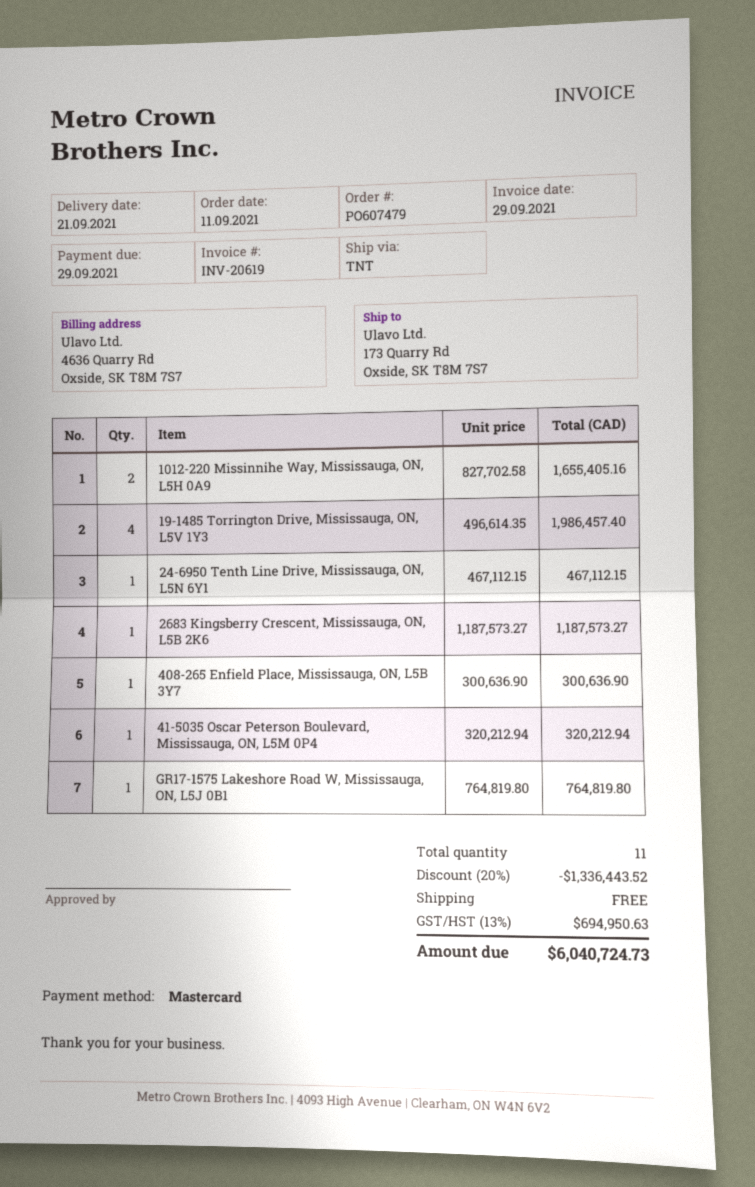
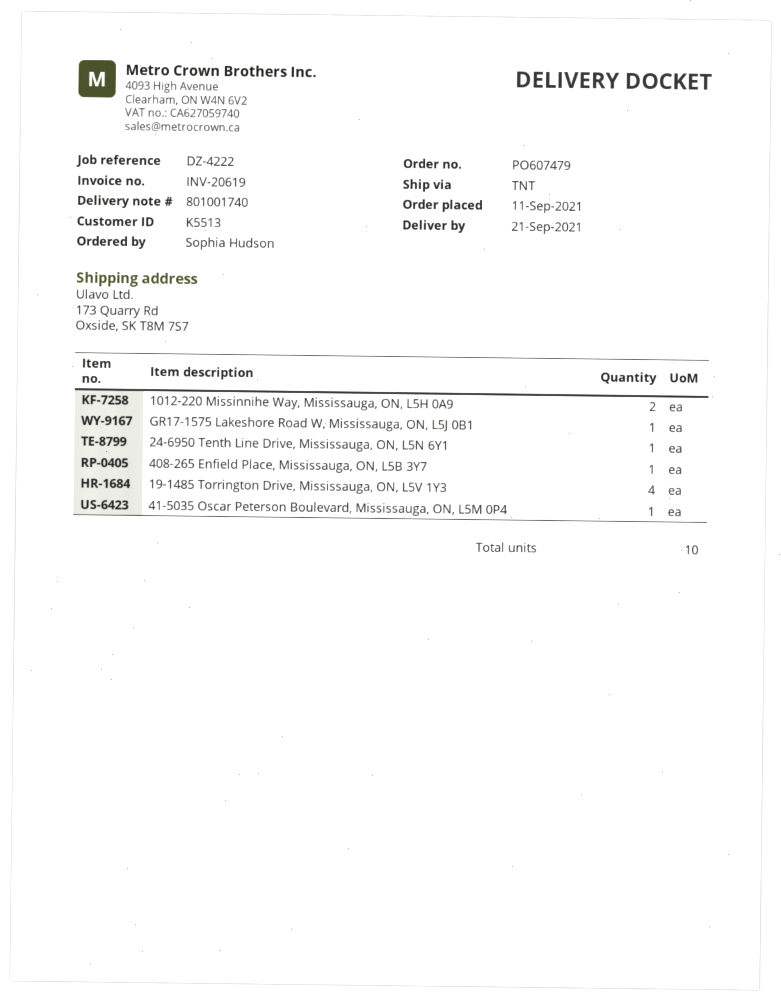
2683 Kingsberry Crescent, Mississauga, ON, L5B 2K6: 1 -> none
total quantity: 11 -> 10

